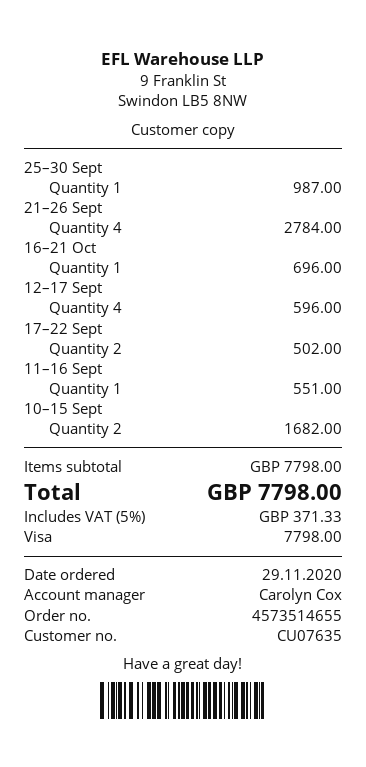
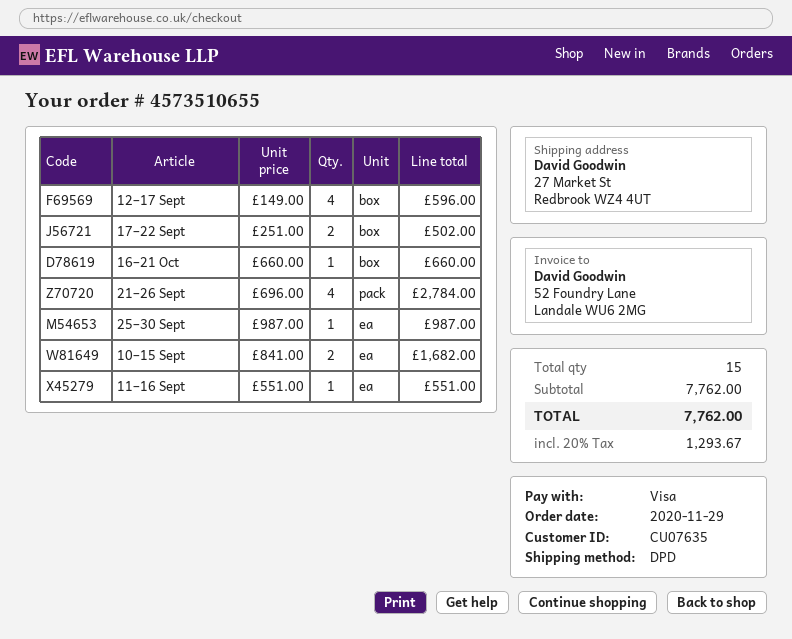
order number: 4573514655 -> 4573510655
16–21 Oct: 1 for 696.00 -> 1 for 660.00
subtotal: 7798.00 -> 7762.00
tax: 5% = 371.33 -> 20% = 1293.67
total: 7798.00 -> 7762.00

